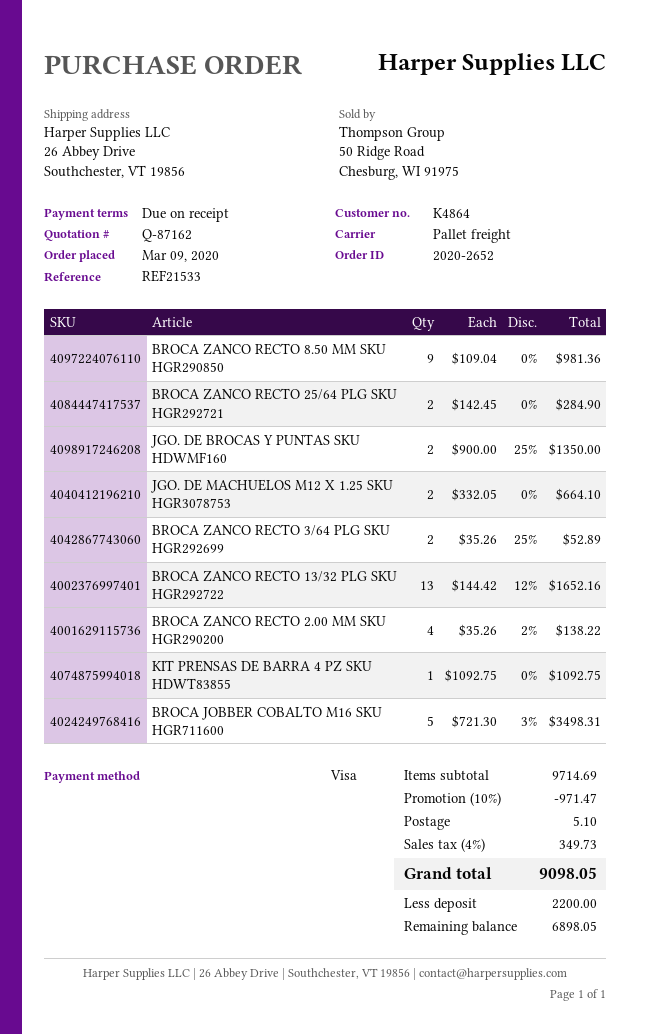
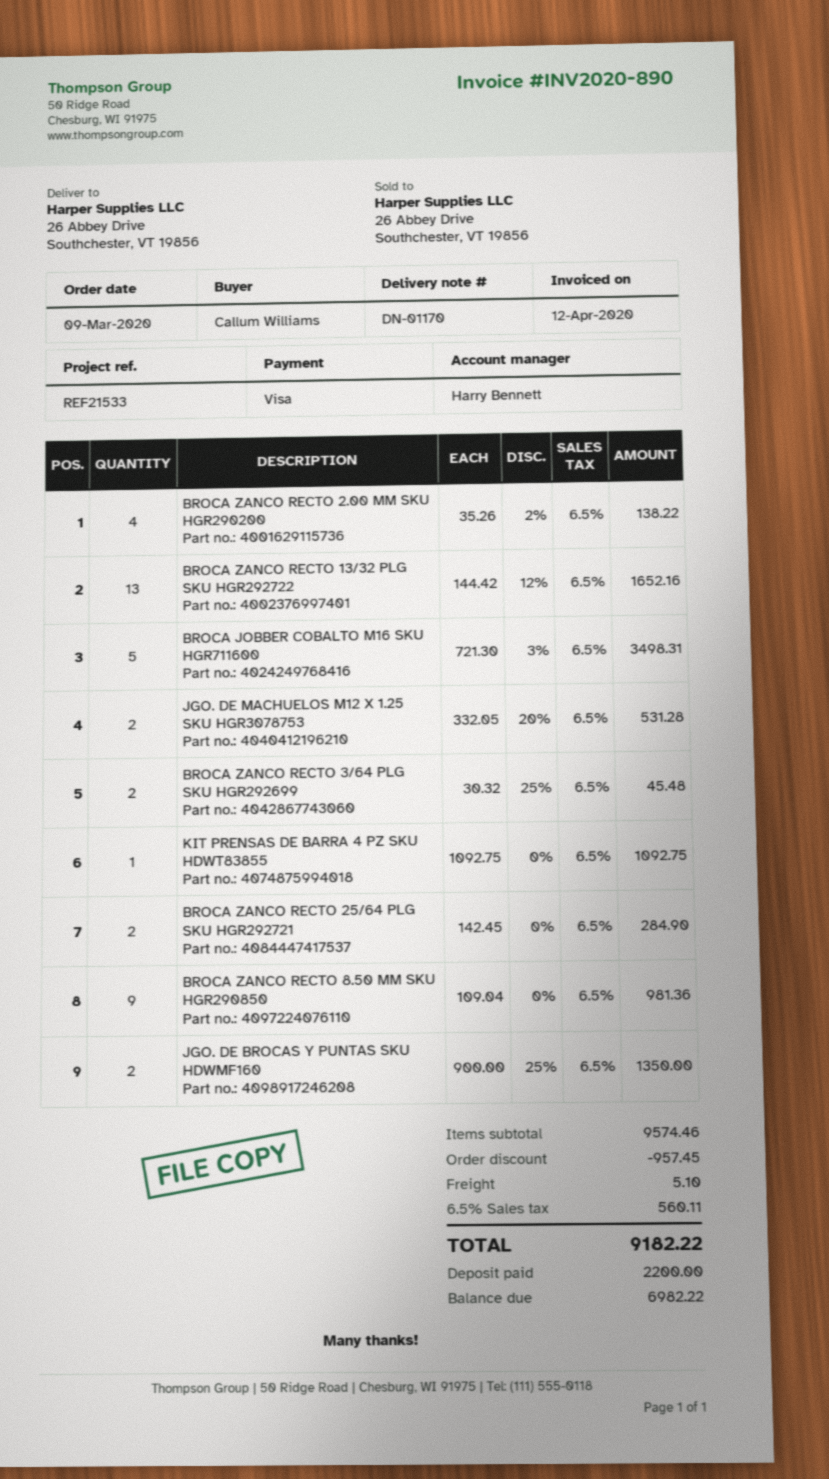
JGO. DE MACHUELOS M12 X 1.25 SKU HGR3078753: 2 x 332.05 = 664.10 -> 2 x 332.05 - 20% = 531.28
BROCA ZANCO RECTO 3/64 PLG SKU HGR292699: 2 x 35.26 - 25% = 52.89 -> 2 x 30.32 - 25% = 45.48
subtotal: 9714.69 -> 9574.46
discount: 971.47 -> 957.45
tax: 4% = 349.73 -> 6.5% = 560.11
total: 9098.05 -> 9182.22
balance: 6898.05 -> 6982.22

